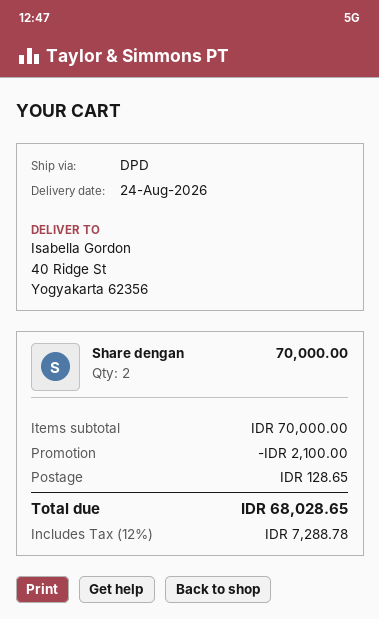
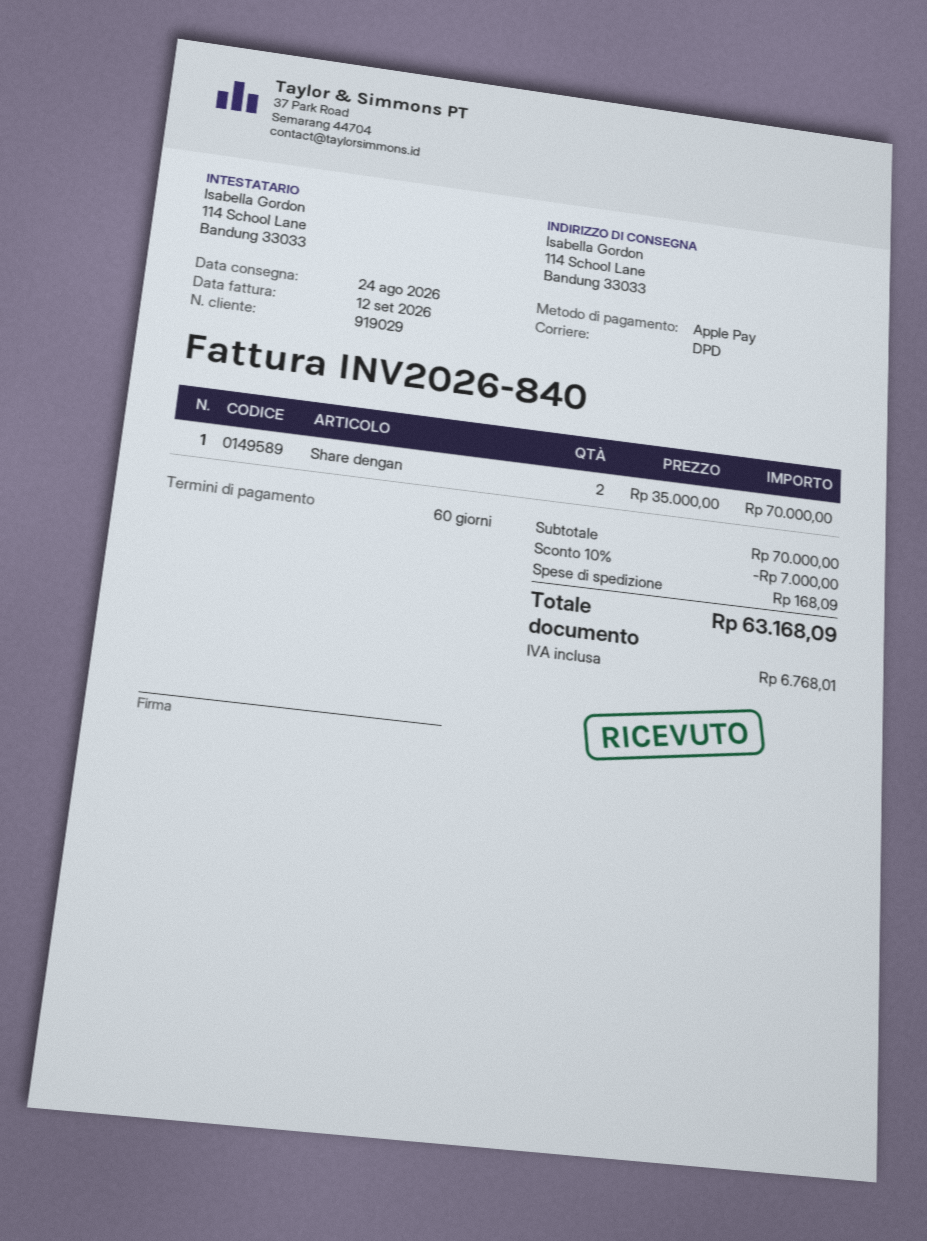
ship to: 40 Ridge St, Yogyakarta 62356 -> 114 School Lane, Bandung 33033
discount: 2100.00 -> 7000.00
shipping: 128.65 -> 168.09
tax: 7288.78 -> 6768.01
total: 68028.65 -> 63168.09

